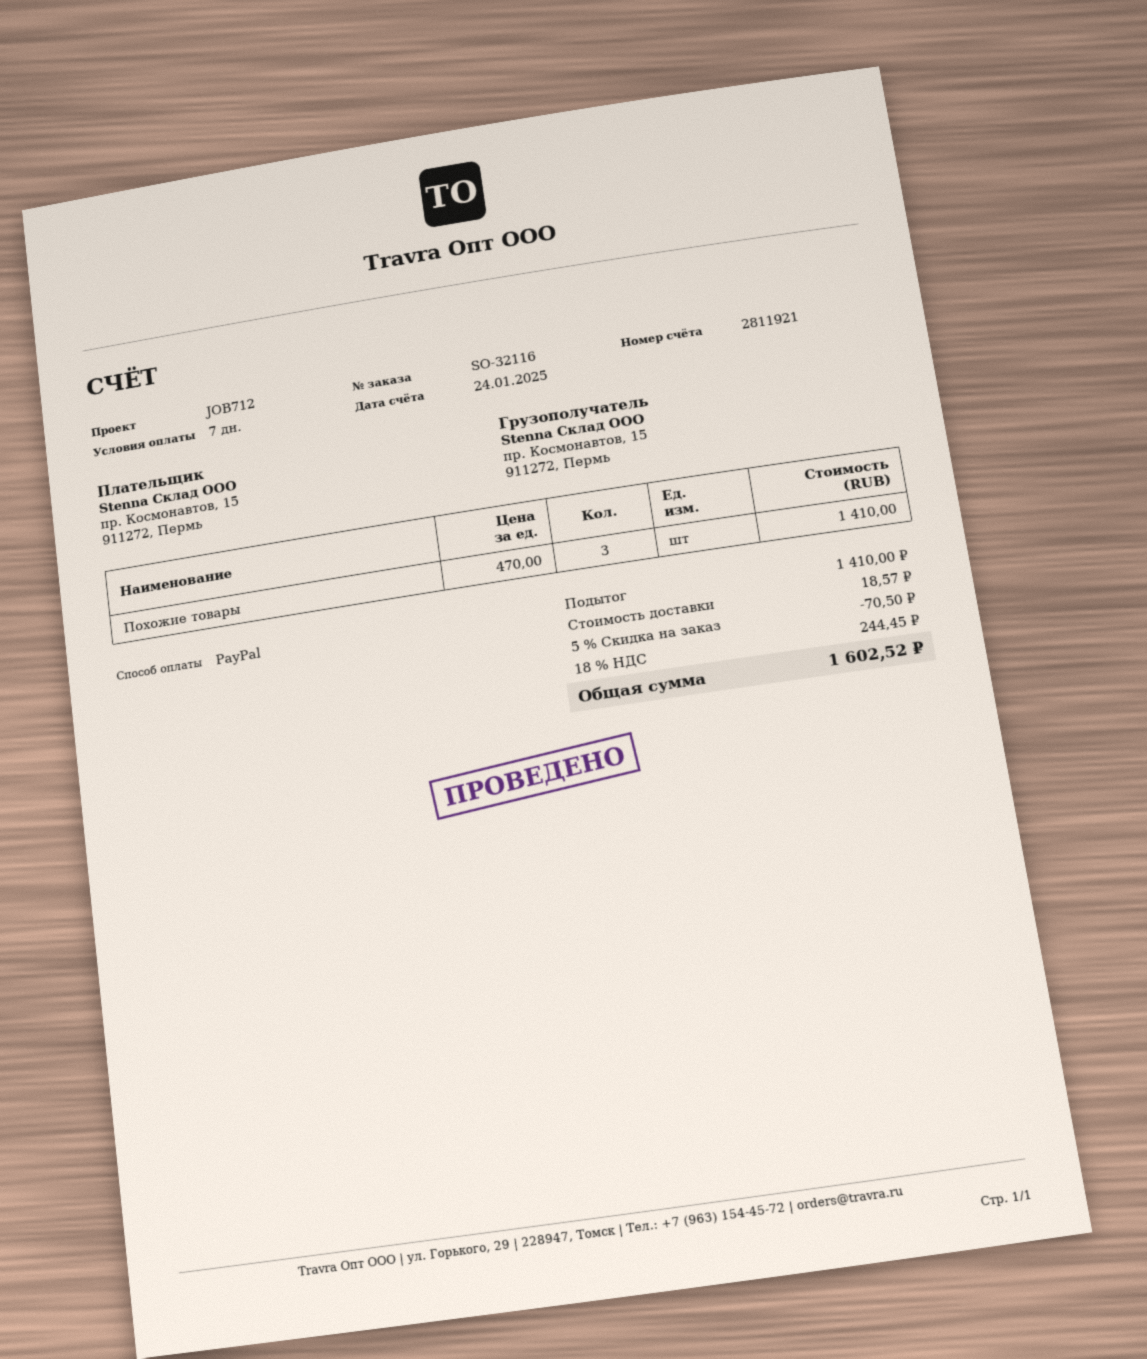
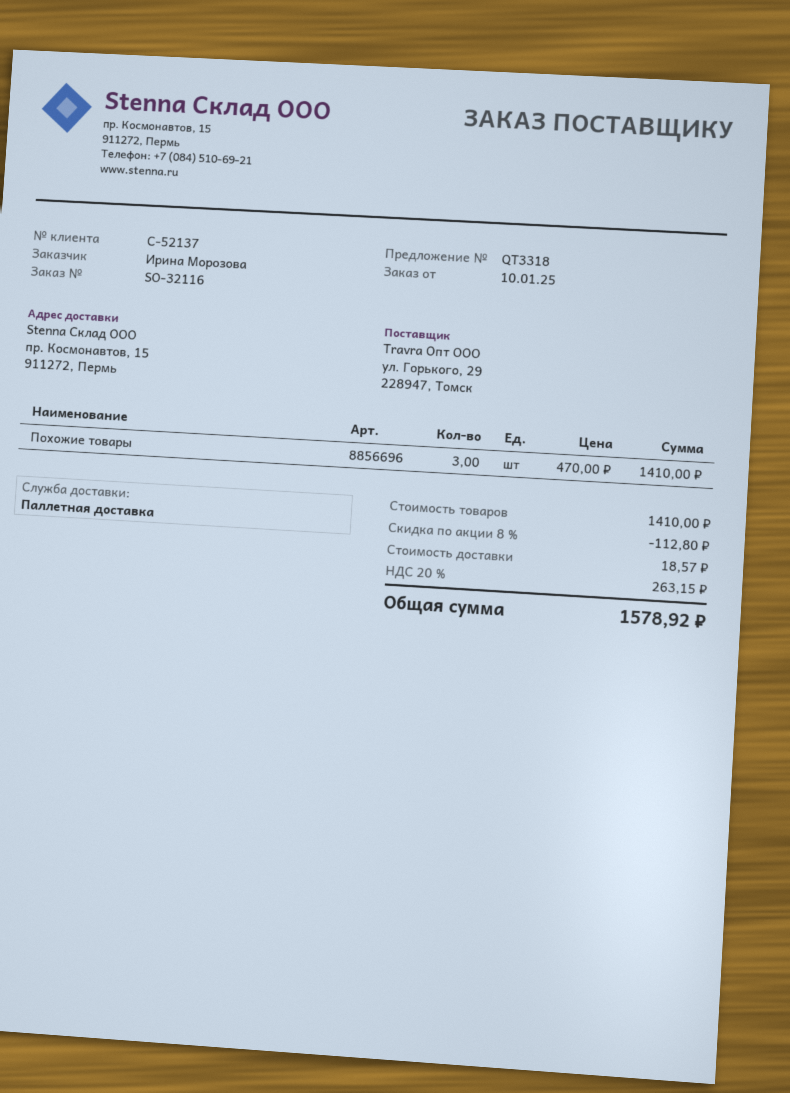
discount: 5% = 70.50 -> 8% = 112.80
tax: 18% = 244.45 -> 20% = 263.15
total: 1602.52 -> 1578.92

